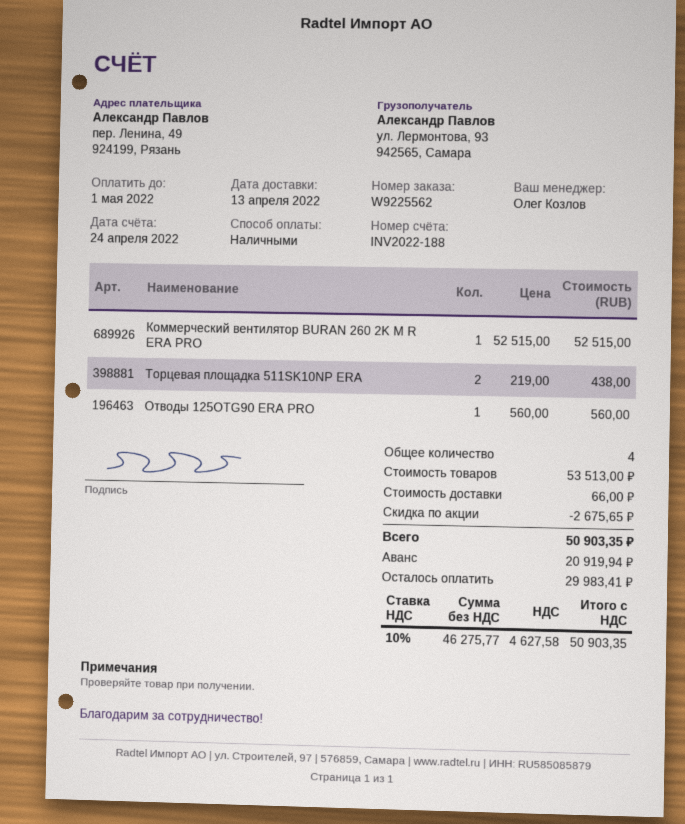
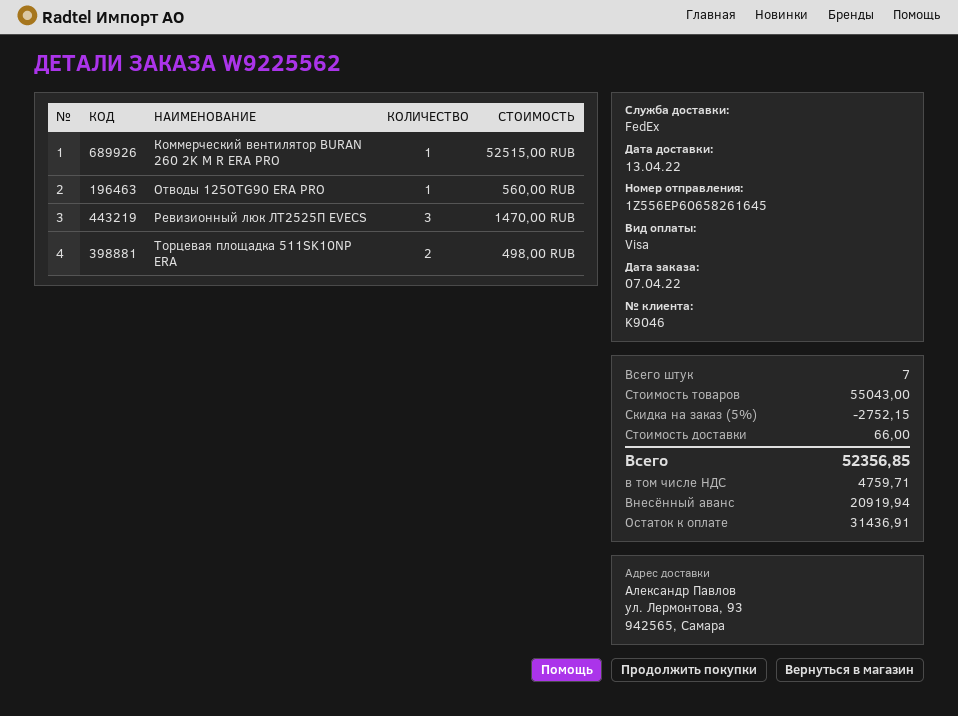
payment method: cash -> Visa
Торцевая площадка 511SK10NP ERA: 2 for 438.00 -> 2 for 498.00
Ревизионный люк ЛТ2525П EVECS: none -> 3 for 1470.00
total quantity: 4 -> 7
subtotal: 53513.00 -> 55043.00
discount: 2675.65 -> 2752.15
tax: 4627.58 -> 4759.71
total: 50903.35 -> 52356.85
balance: 29983.41 -> 31436.91

